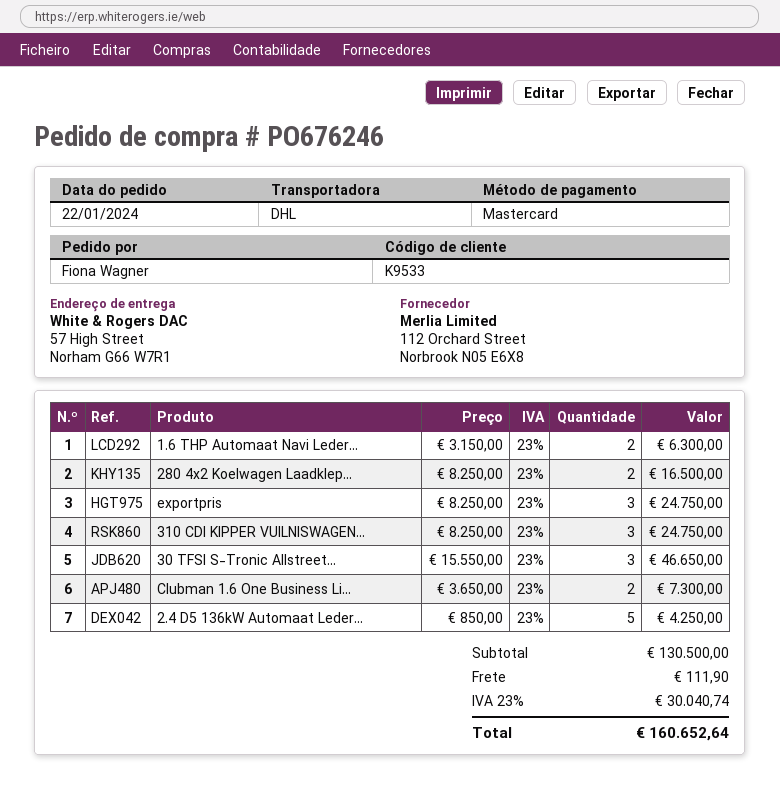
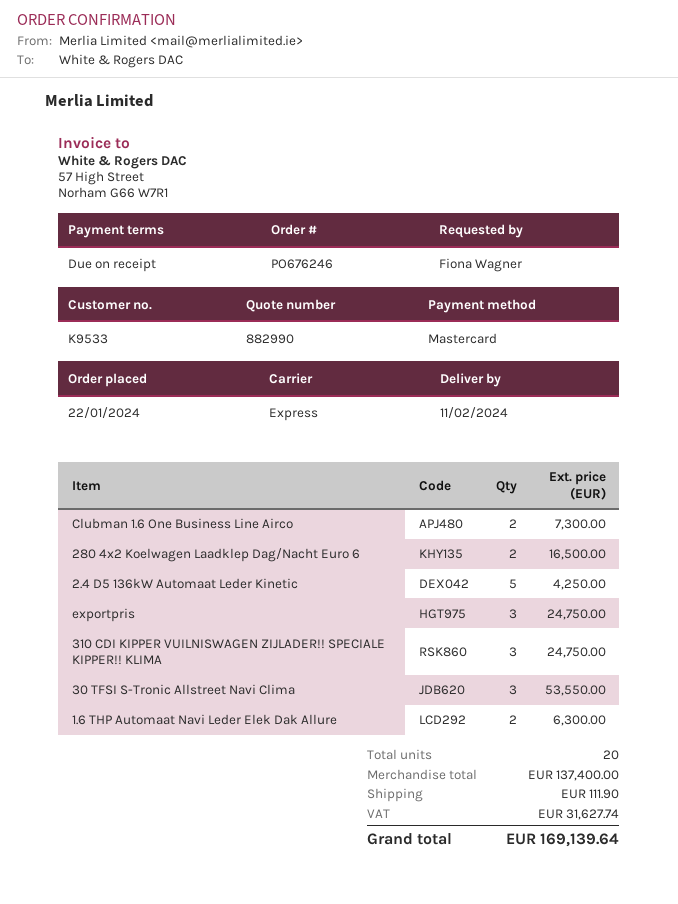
shipping method: DHL -> express
30 TFSI S-Tronic Allstreet...: 3 for 46650.00 -> 3 for 53550.00
subtotal: 130500.00 -> 137400.00
tax: 30040.74 -> 31627.74
total: 160652.64 -> 169139.64

